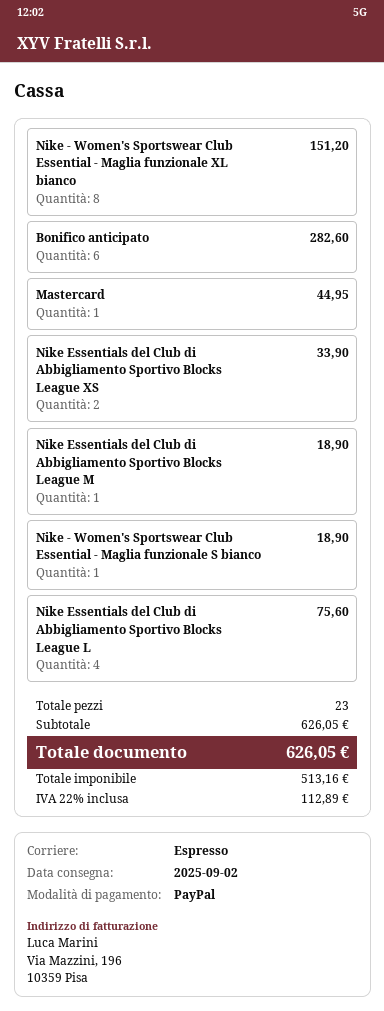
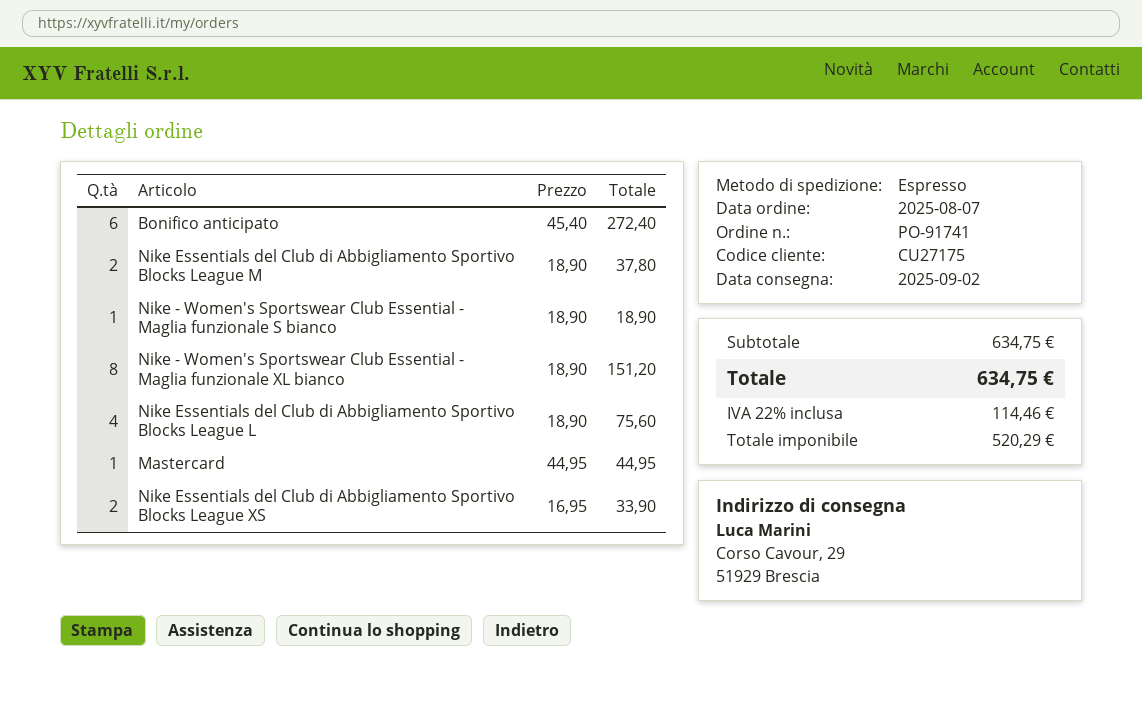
Bonifico anticipato: 6 for 282.60 -> 6 for 272.40
Nike Essentials del Club di Abbigliamento Sportivo Blocks League M: 1 for 18.90 -> 2 for 37.80
subtotal: 626.05 -> 634.75
net: 513.16 -> 520.29
tax: 22% = 112.89 -> 22% = 114.46
total: 626.05 -> 634.75

